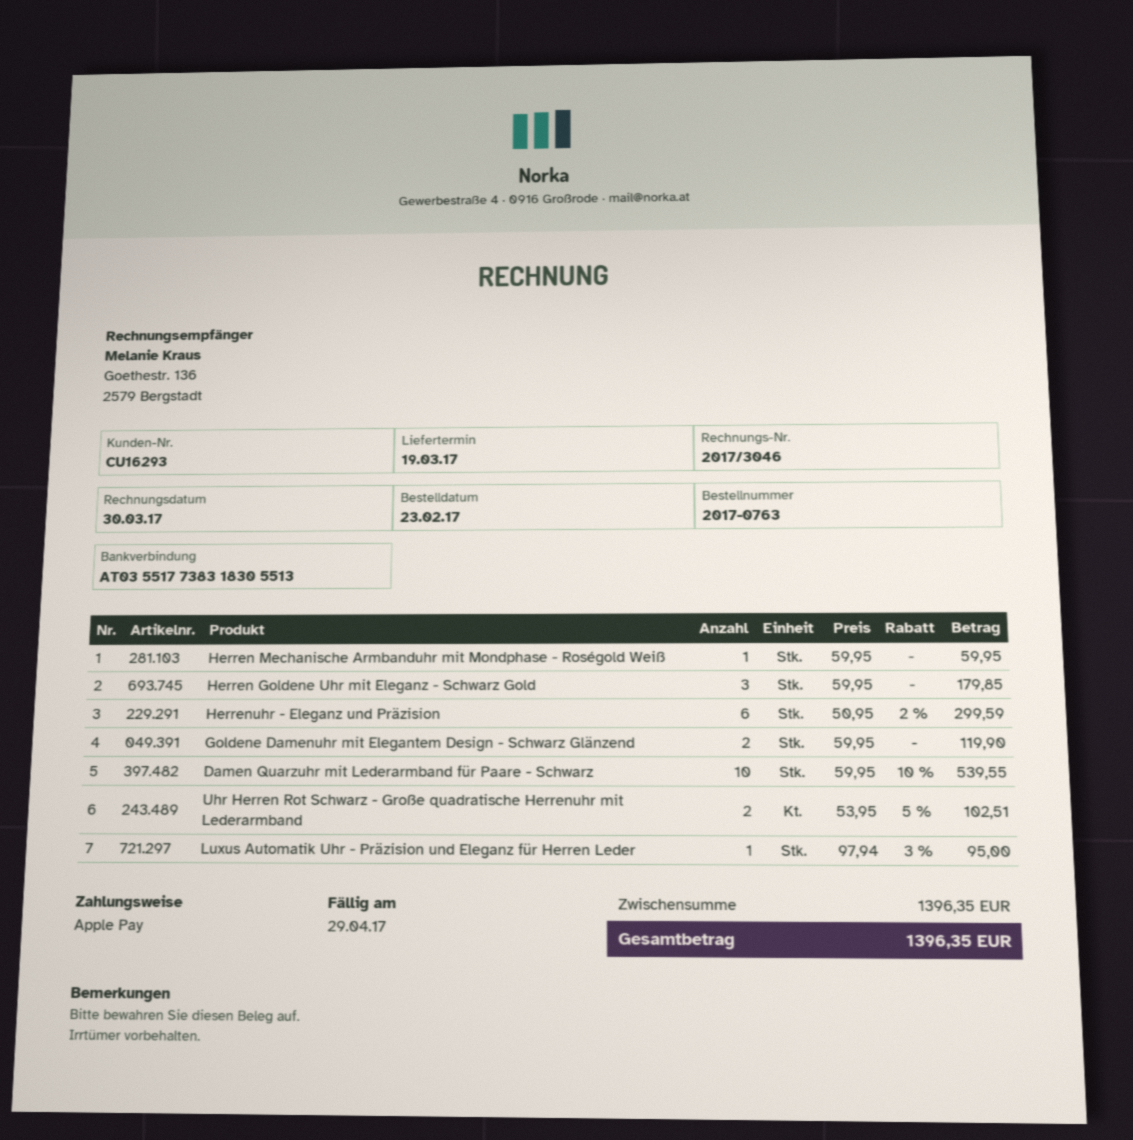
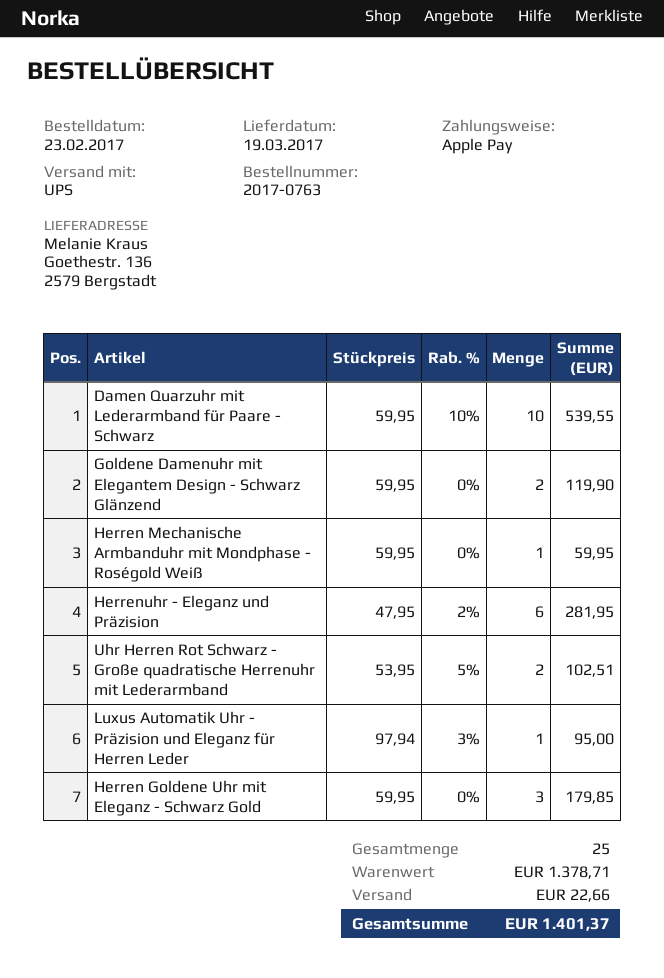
Herrenuhr - Eleganz und Präzision: 6 x 50.95 - 2% = 299.59 -> 6 x 47.95 - 2% = 281.95
subtotal: 1396.35 -> 1378.71
shipping: none -> 22.66
total: 1396.35 -> 1401.37

